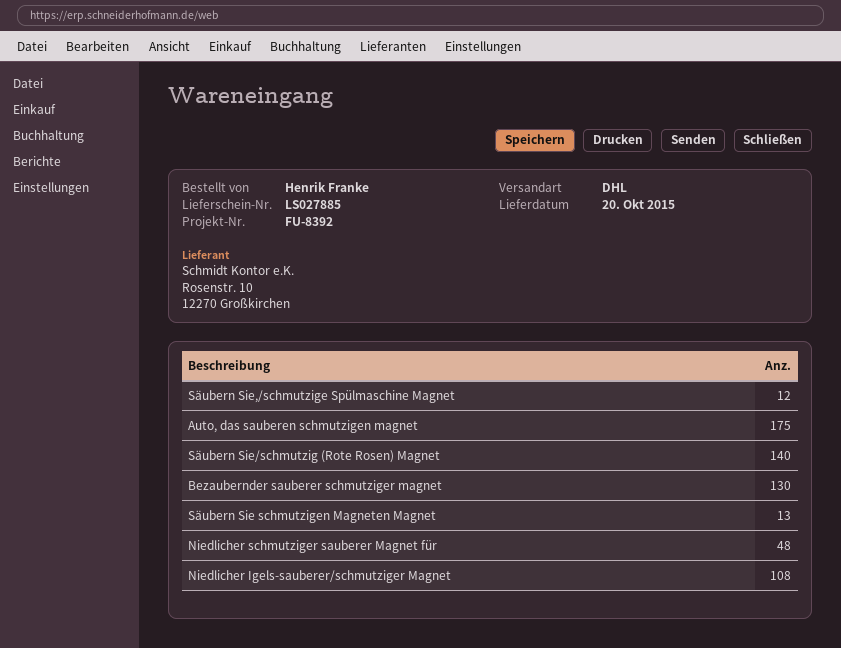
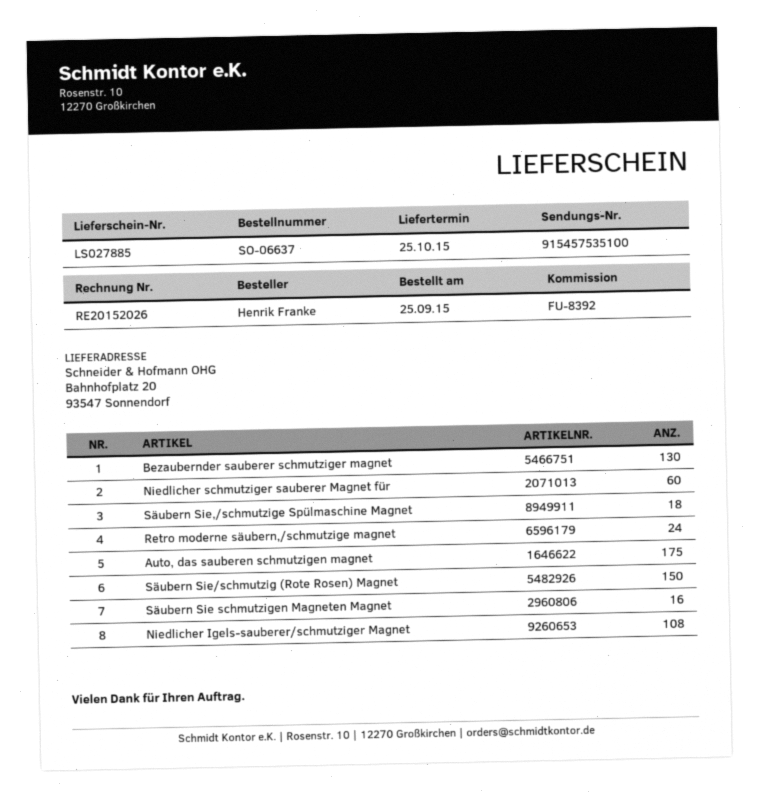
delivery date: 2015-10-20 -> 2015-10-25
Säubern Sie,/schmutzige Spülmaschine Magnet: 12 -> 18
Säubern Sie/schmutzig (Rote Rosen) Magnet: 140 -> 150
Säubern Sie schmutzigen Magneten Magnet: 13 -> 16
Niedlicher schmutziger sauberer Magnet für: 48 -> 60
Retro moderne säubern,/schmutzige magnet: none -> 24

